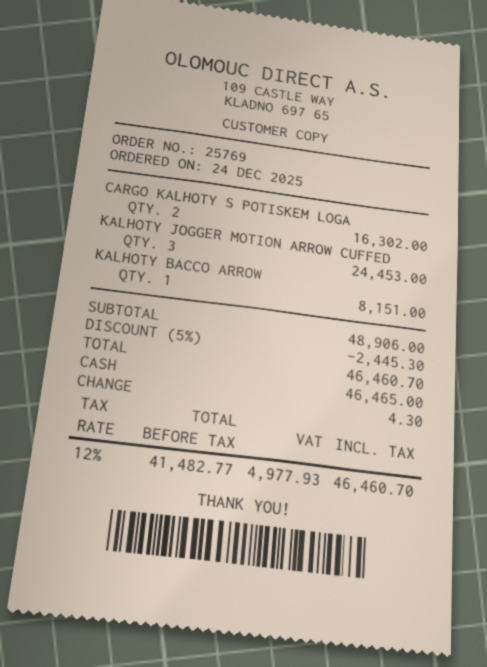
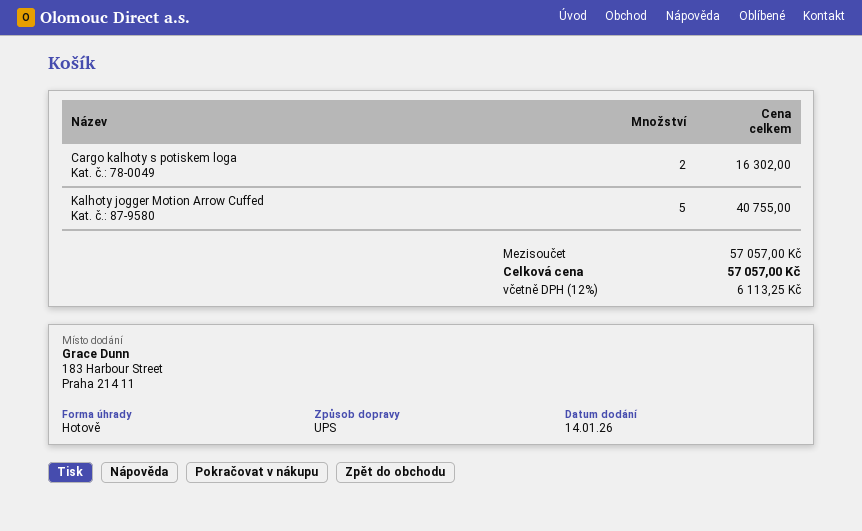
KALHOTY JOGGER MOTION ARROW CUFFED: 3 for 24453.00 -> 5 for 40755.00
KALHOTY BACCO ARROW: 1 for 8151.00 -> none
subtotal: 48906.00 -> 57057.00
discount: 5% = 2445.30 -> none
tax: 12% = 4977.93 -> 12% = 6113.25
total: 46460.70 -> 57057.00

